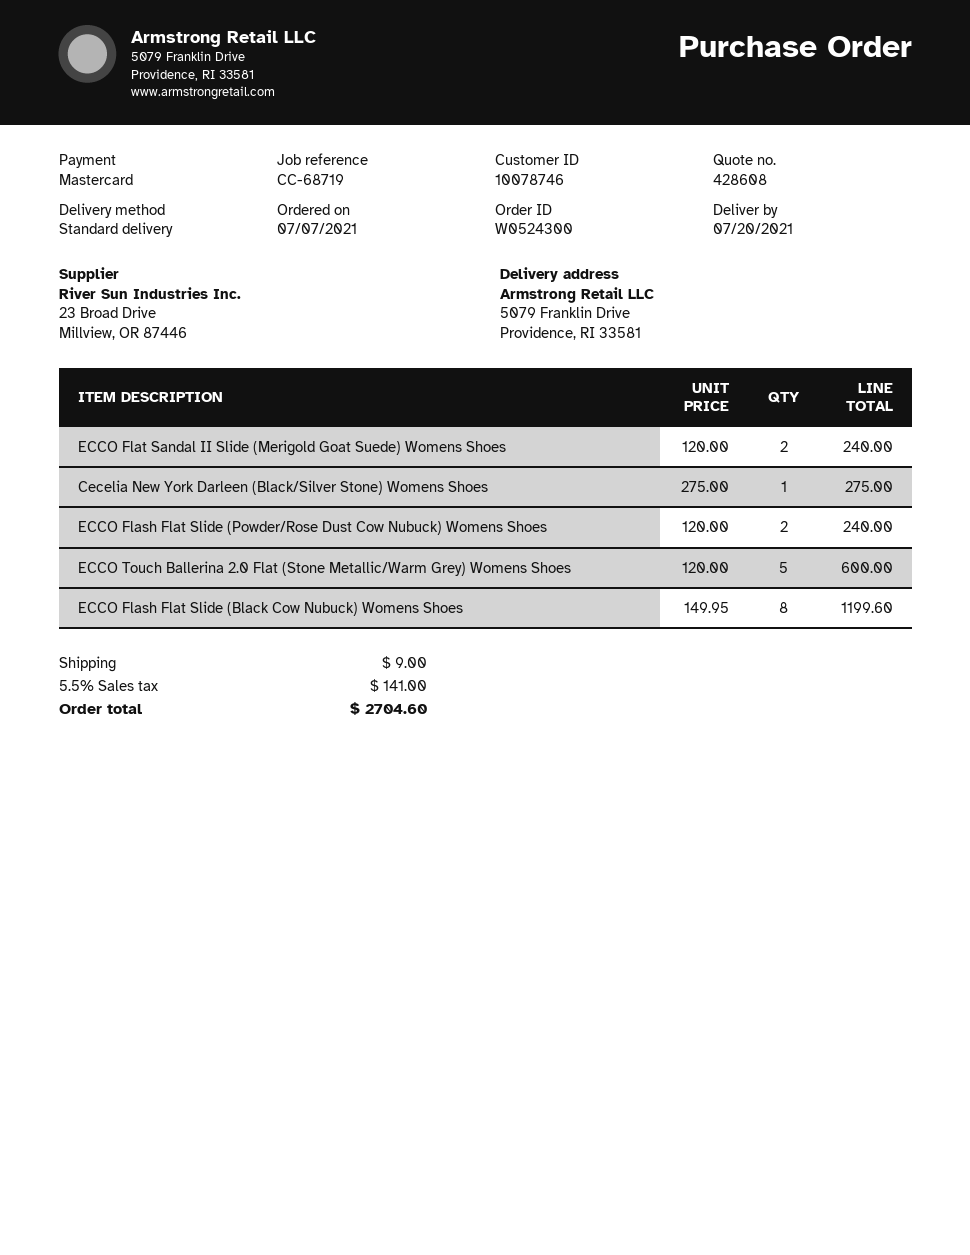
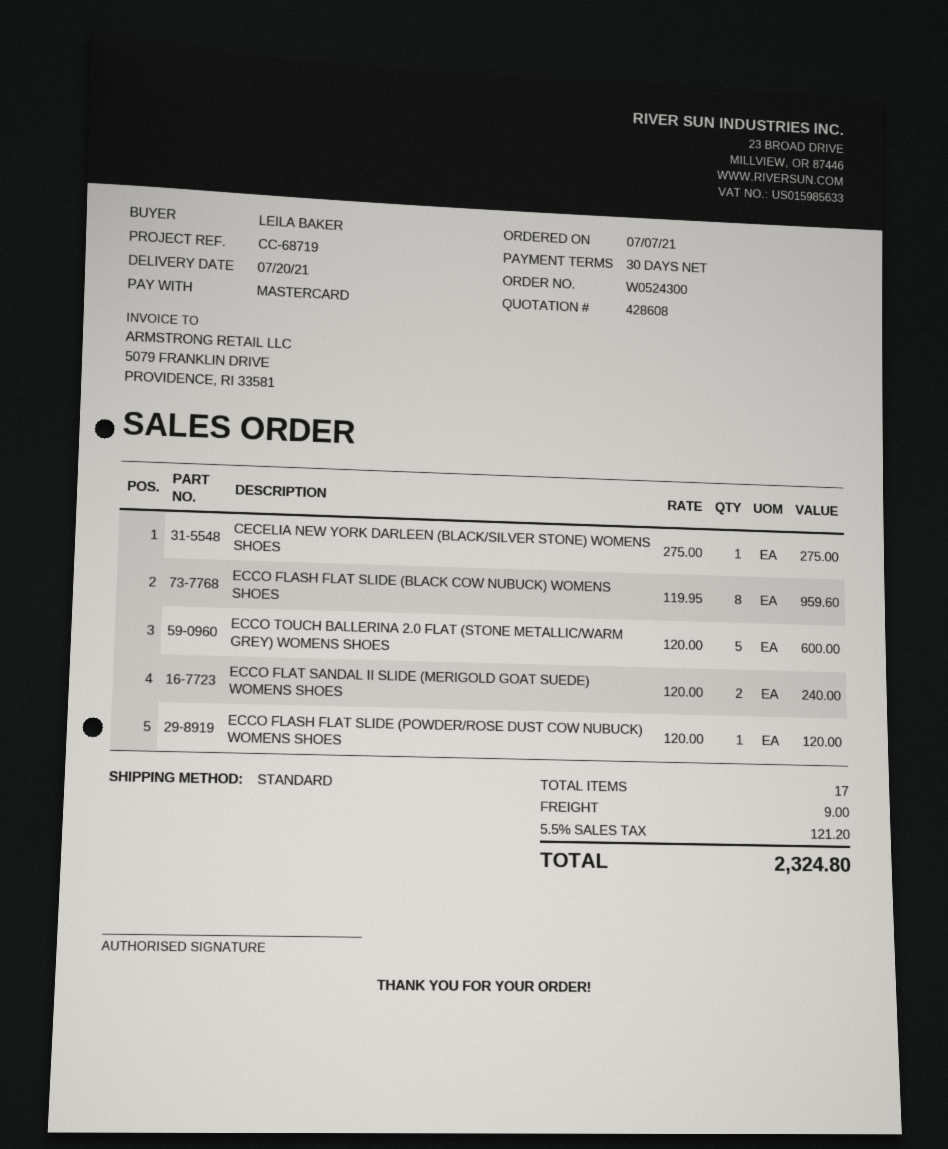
ECCO Flash Flat Slide (Powder/Rose Dust Cow Nubuck) Womens Shoes: 2 x 120.00 = 240.00 -> 1 x 120.00 = 120.00
ECCO Flash Flat Slide (Black Cow Nubuck) Womens Shoes: 8 x 149.95 = 1199.60 -> 8 x 119.95 = 959.60
tax: 5.5% = 141.00 -> 5.5% = 121.20
total: 2704.60 -> 2324.80

